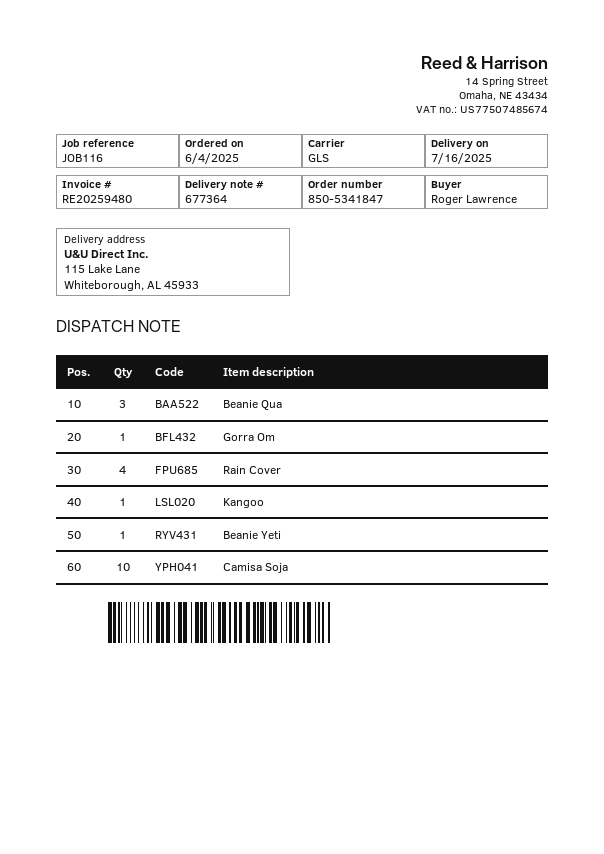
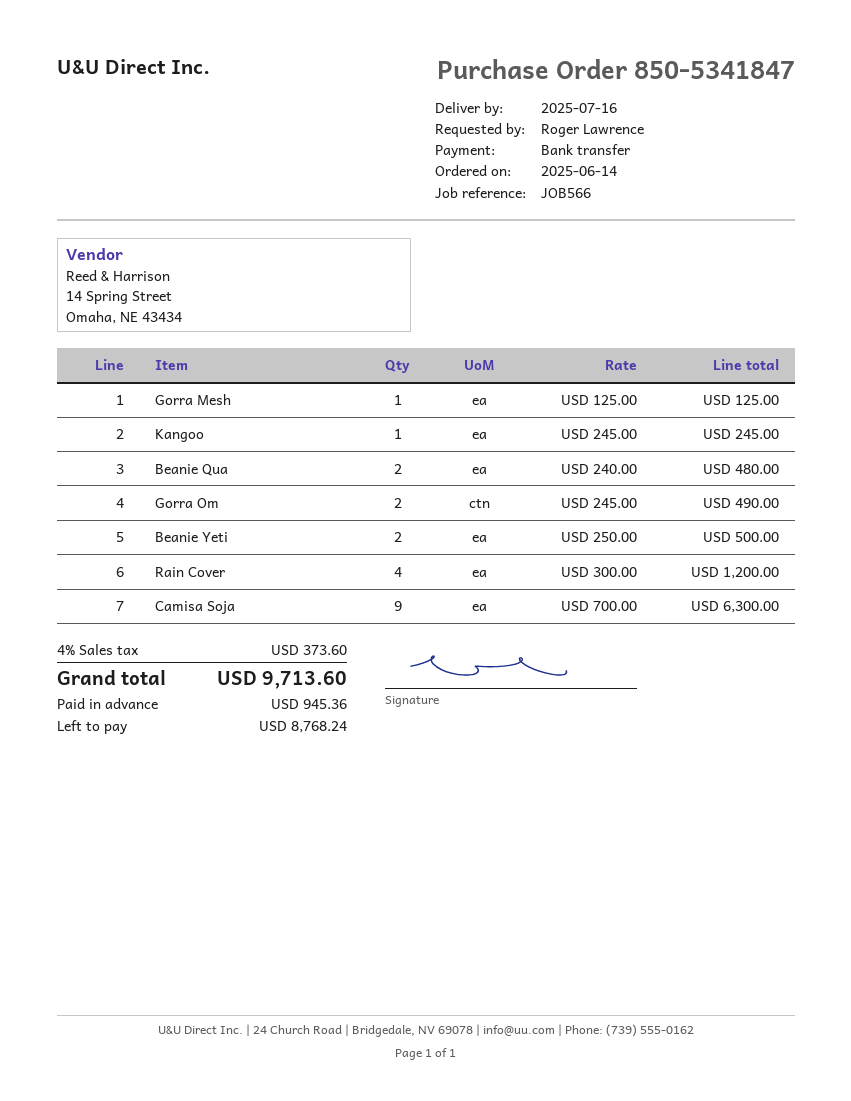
order date: 2025-06-04 -> 2025-06-14
reference: JOB116 -> JOB566
Beanie Qua: 3 -> 2
Gorra Om: 1 -> 2
Beanie Yeti: 1 -> 2
Camisa Soja: 10 -> 9
Gorra Mesh: none -> 1

